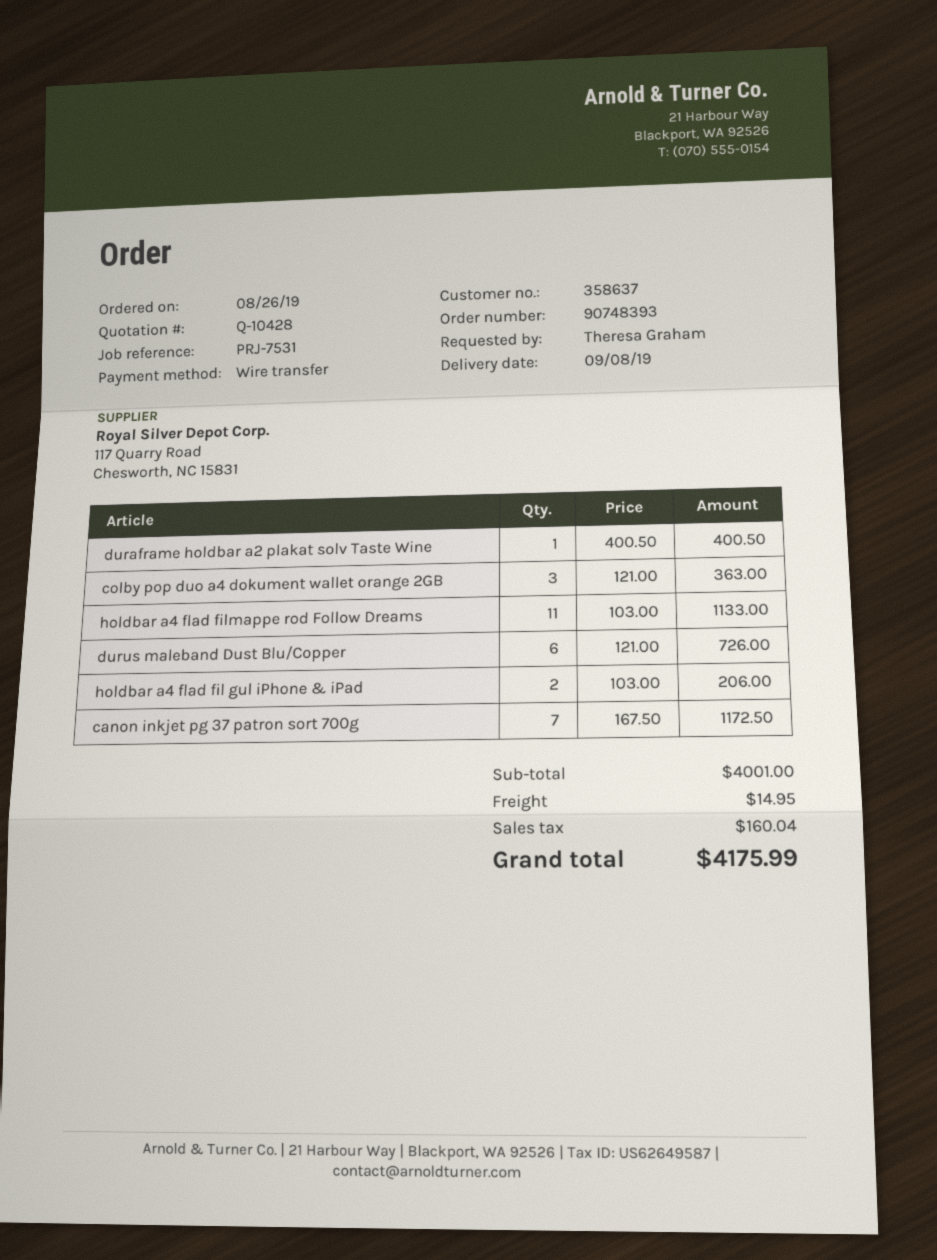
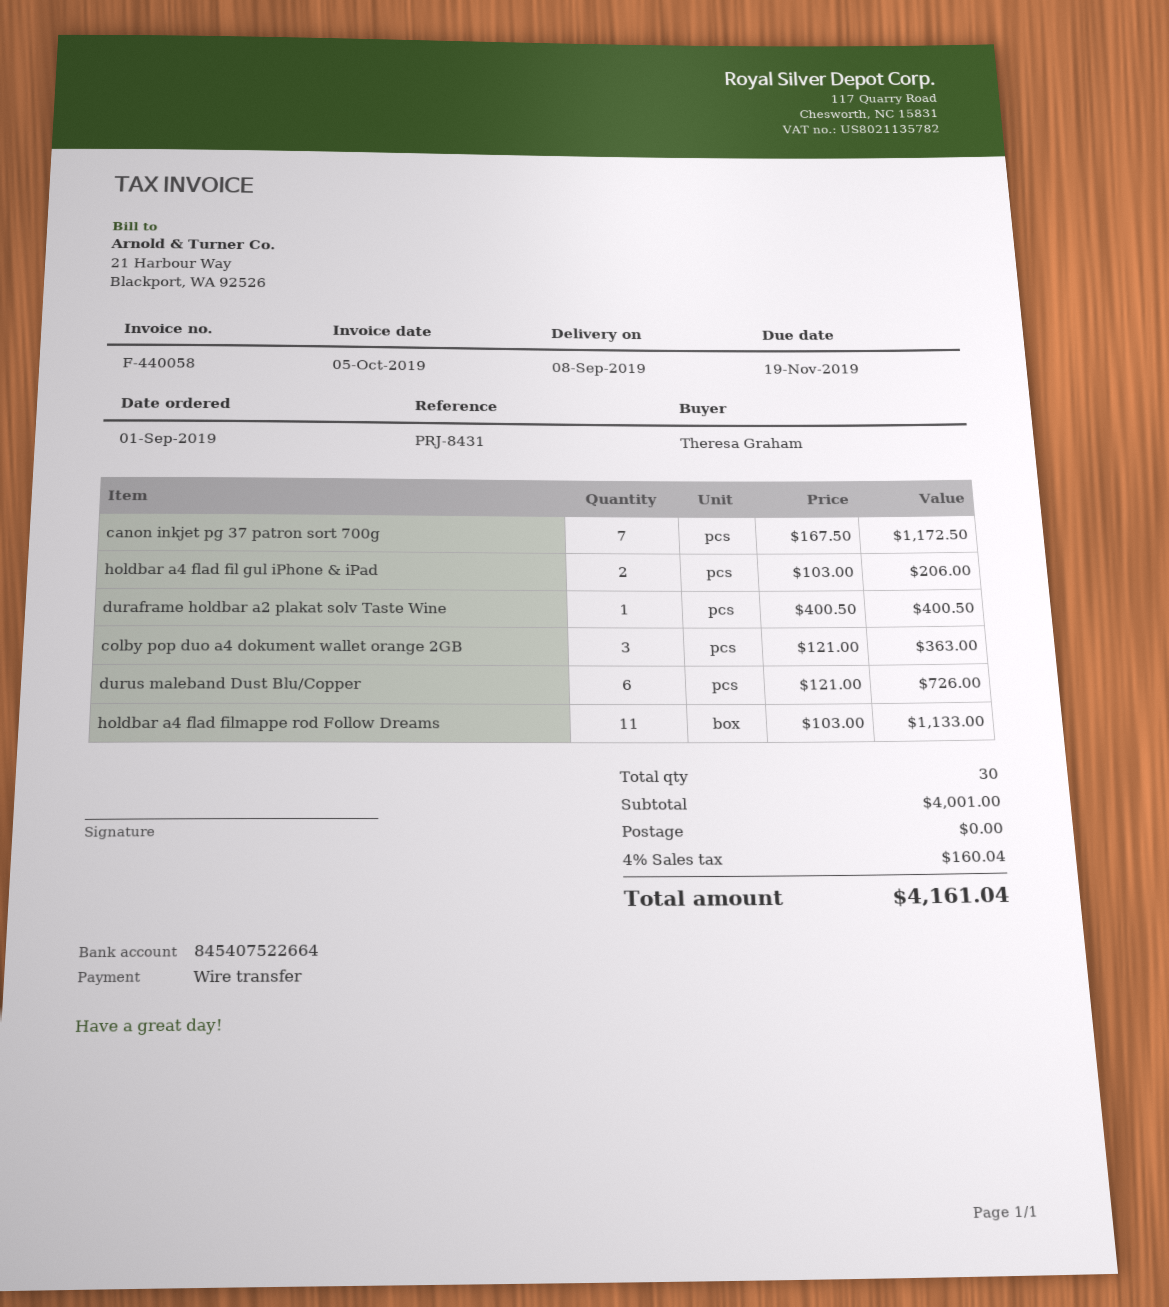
order date: 2019-08-26 -> 2019-09-01
reference: PRJ-7531 -> PRJ-8431
shipping: 14.95 -> 0.00
total: 4175.99 -> 4161.04

